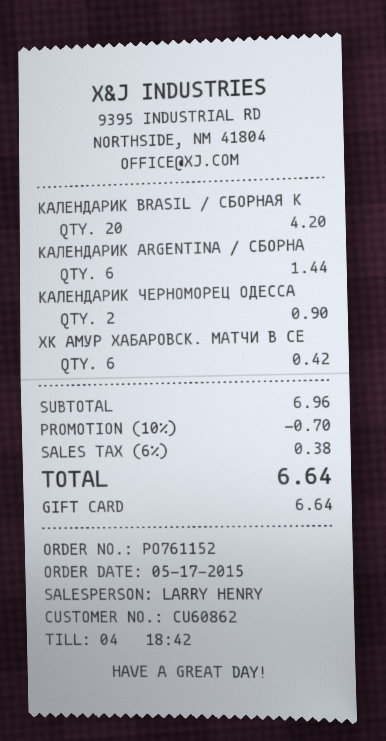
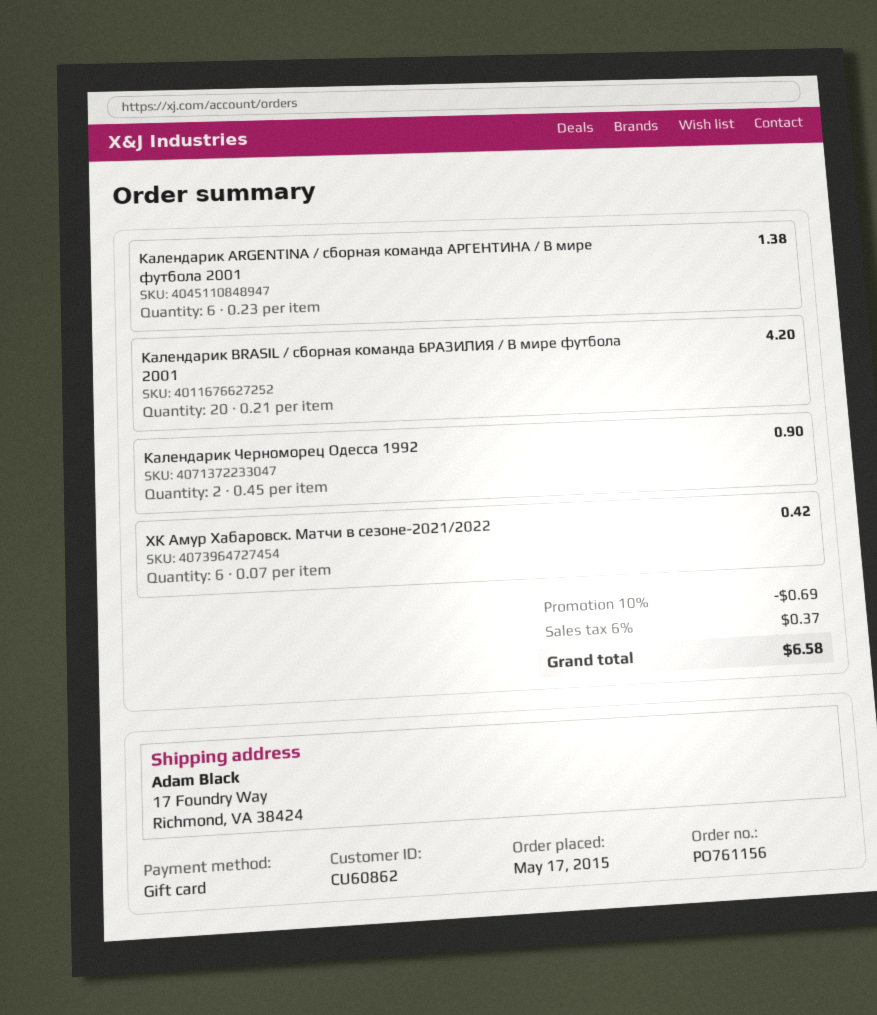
order number: PO761152 -> PO761156
КАЛЕНДАРИК ARGENTINA / СБОРНА: 6 for 1.44 -> 6 for 1.38
discount: 10% = 0.70 -> 10% = 0.69
tax: 6% = 0.38 -> 6% = 0.37
total: 6.64 -> 6.58

